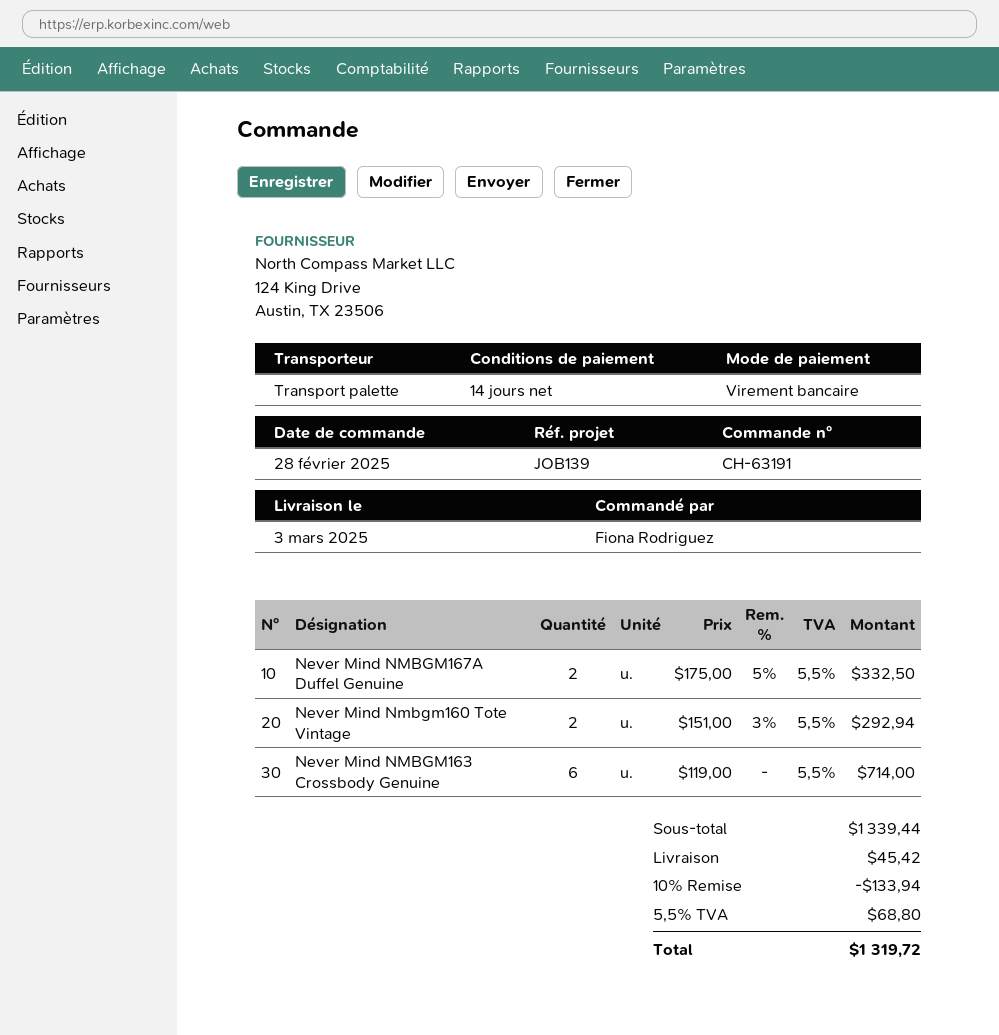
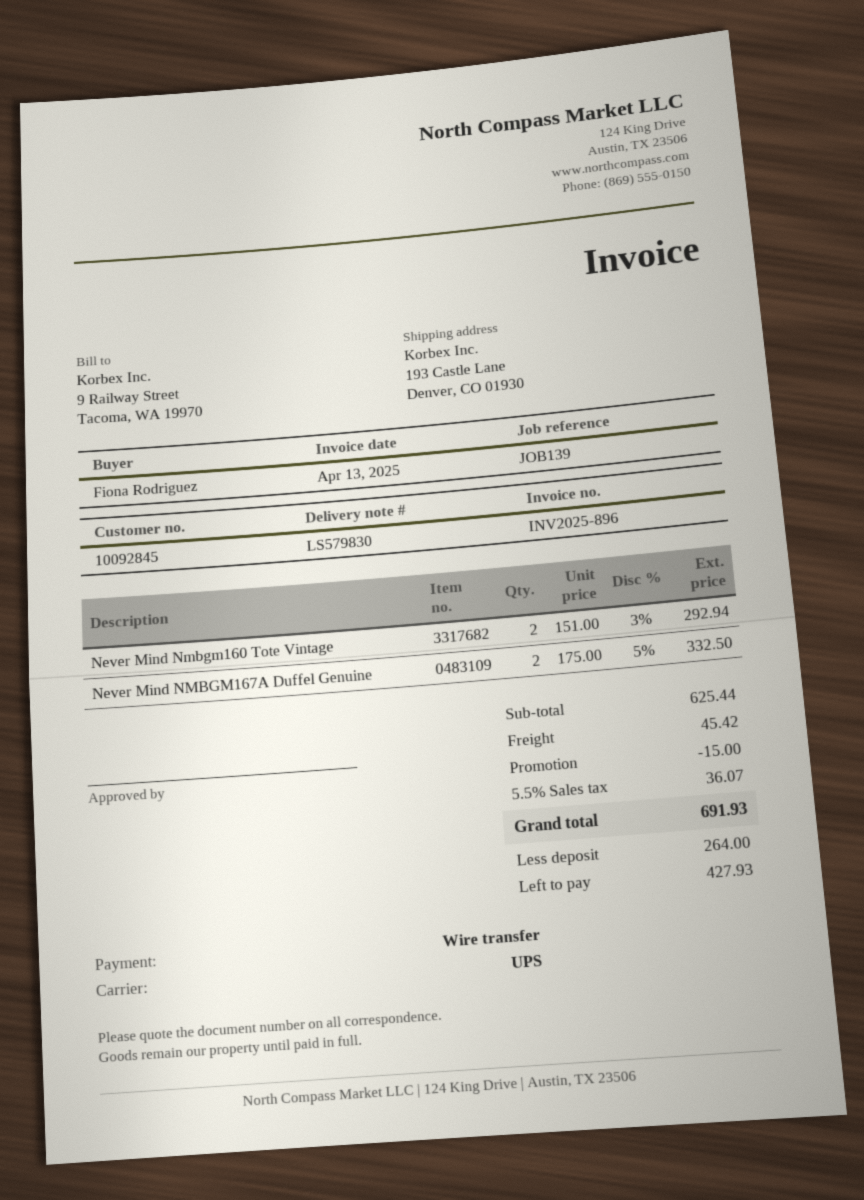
shipping method: pallet freight -> UPS
Never Mind NMBGM163 Crossbody Genuine: 6 x 119.00 = 714.00 -> none
subtotal: 1339.44 -> 625.44
discount: 133.94 -> 15.00
tax: 5.5% = 68.80 -> 5.5% = 36.07
total: 1319.72 -> 691.93

